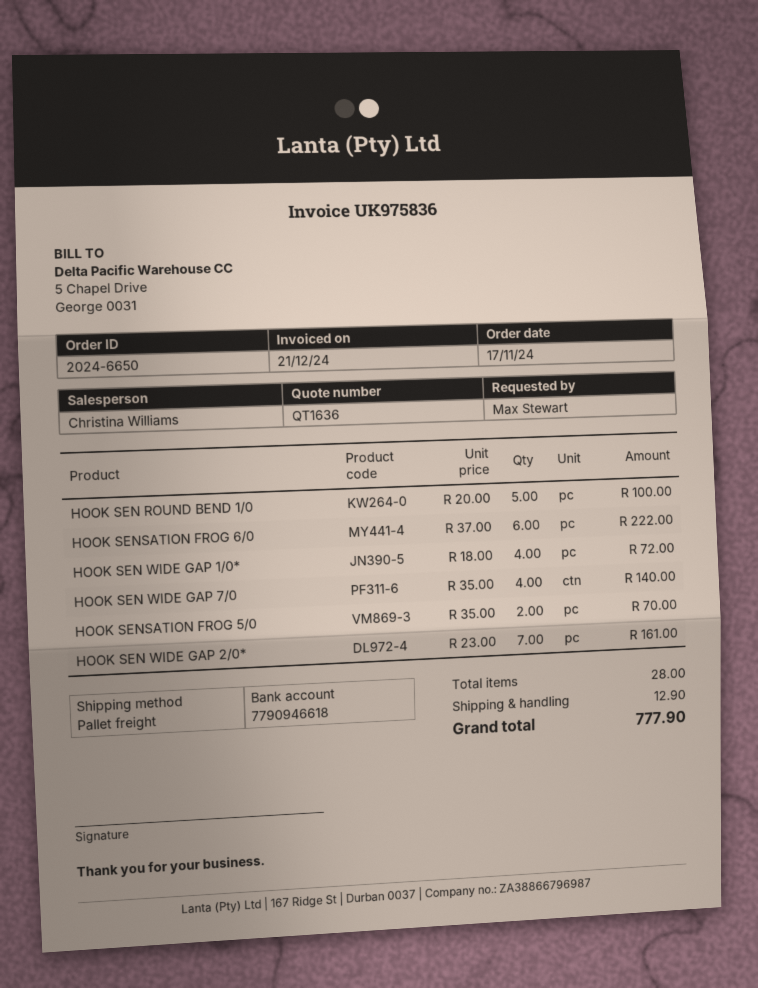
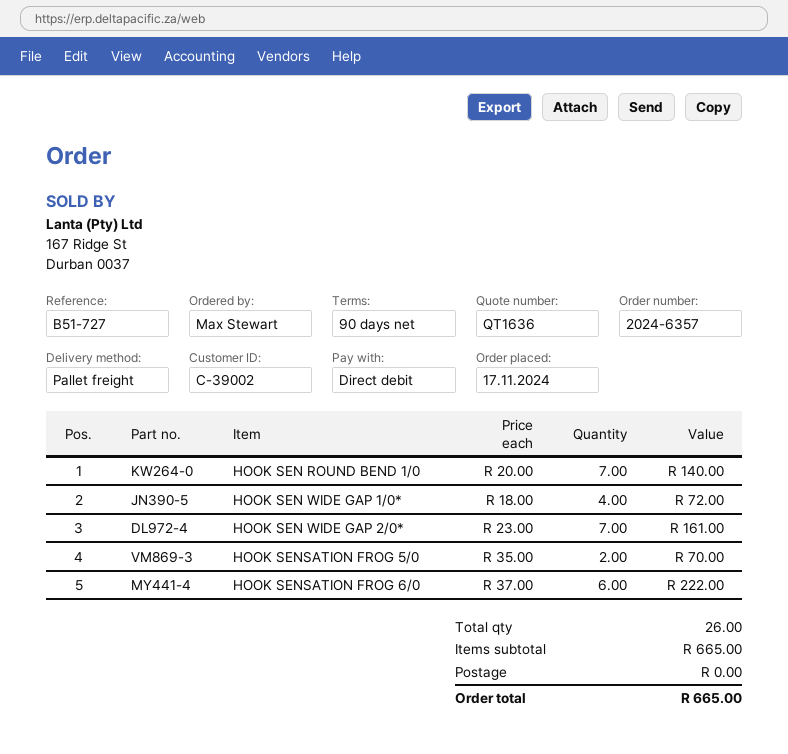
order number: 2024-6650 -> 2024-6357
HOOK SEN ROUND BEND 1/0: 5 x 20.00 = 100.00 -> 7 x 20.00 = 140.00
HOOK SEN WIDE GAP 7/0: 4 x 35.00 = 140.00 -> none
total quantity: 28 -> 26
shipping: 12.90 -> 0.00
total: 777.90 -> 665.00

